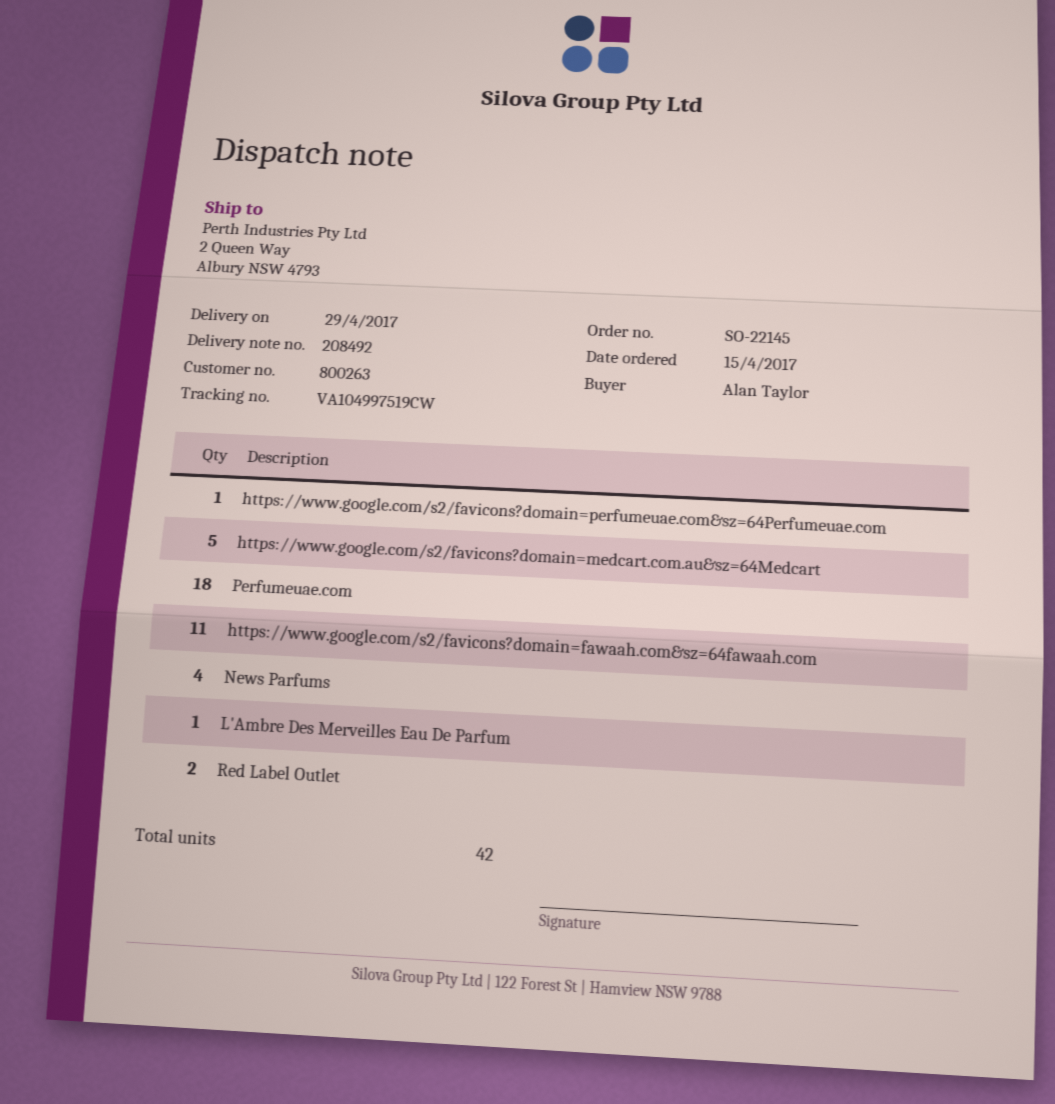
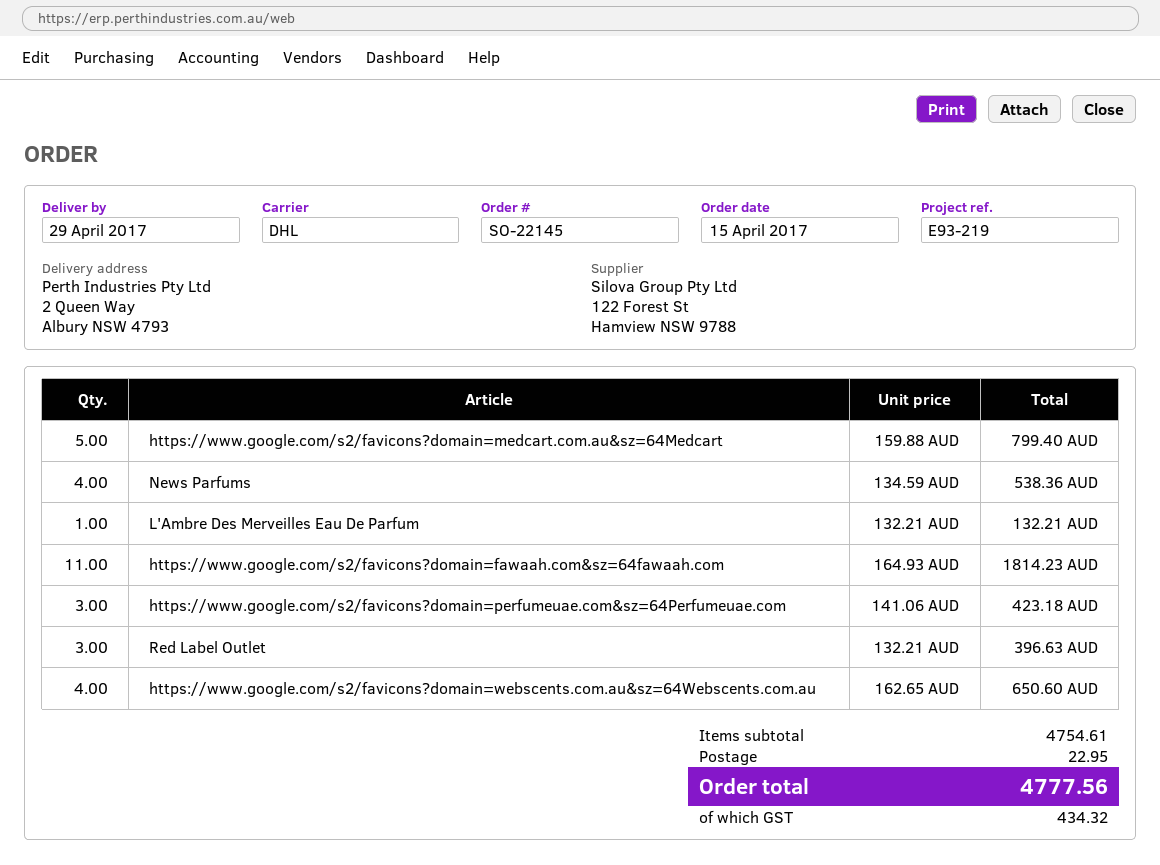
https://www.google.com/s2/favicons?domain=perfumeuae.com&sz=64Perfumeuae.com: 1 -> 3
Perfumeuae.com: 18 -> none
Red Label Outlet: 2 -> 3
https://www.google.com/s2/favicons?domain=webscents.com.au&sz=64Webscents.com.au: none -> 4

